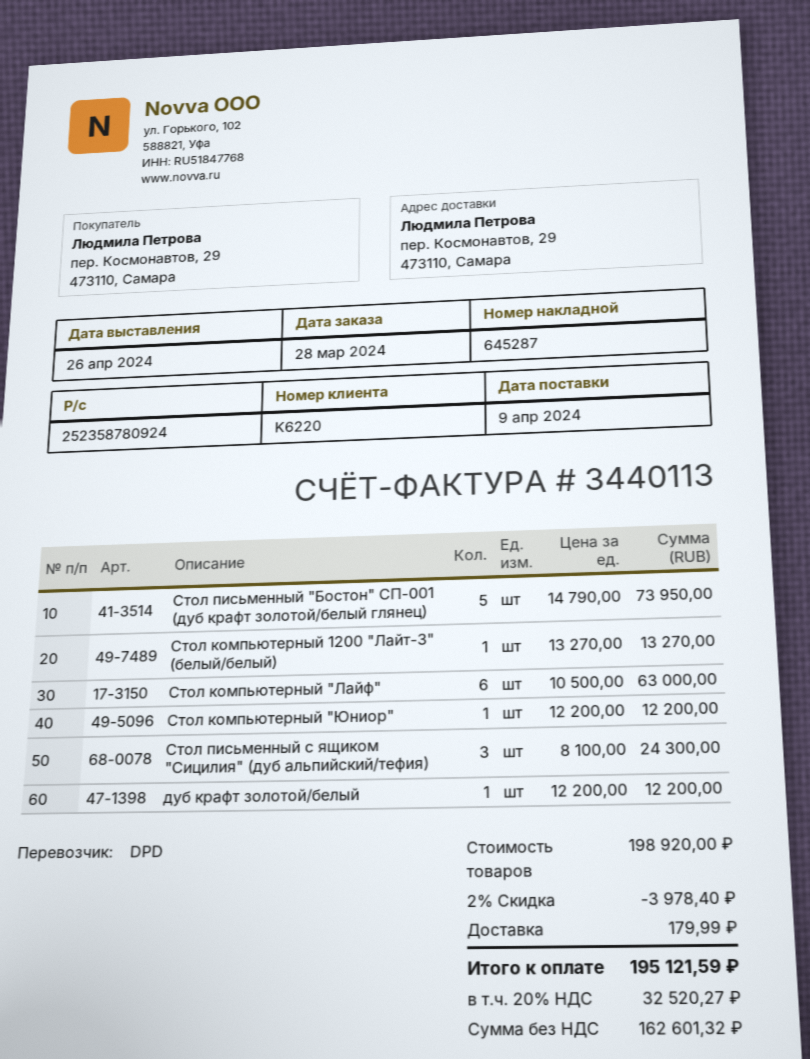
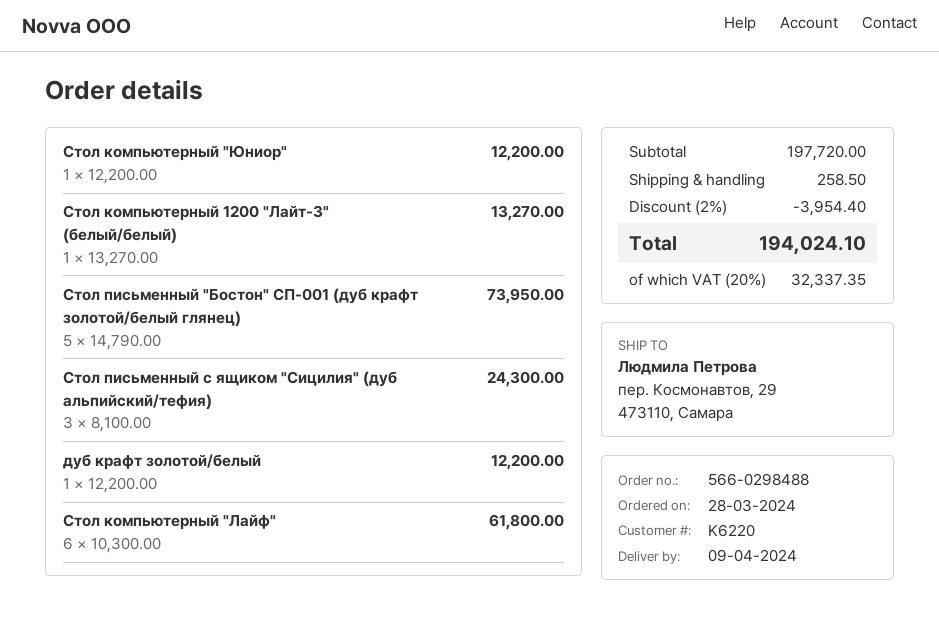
Стол компьютерный "Лайф": 6 x 10500.00 = 63000.00 -> 6 x 10300.00 = 61800.00
subtotal: 198920.00 -> 197720.00
discount: 2% = 3978.40 -> 2% = 3954.40
shipping: 179.99 -> 258.50
tax: 20% = 32520.27 -> 20% = 32337.35
total: 195121.59 -> 194024.10

